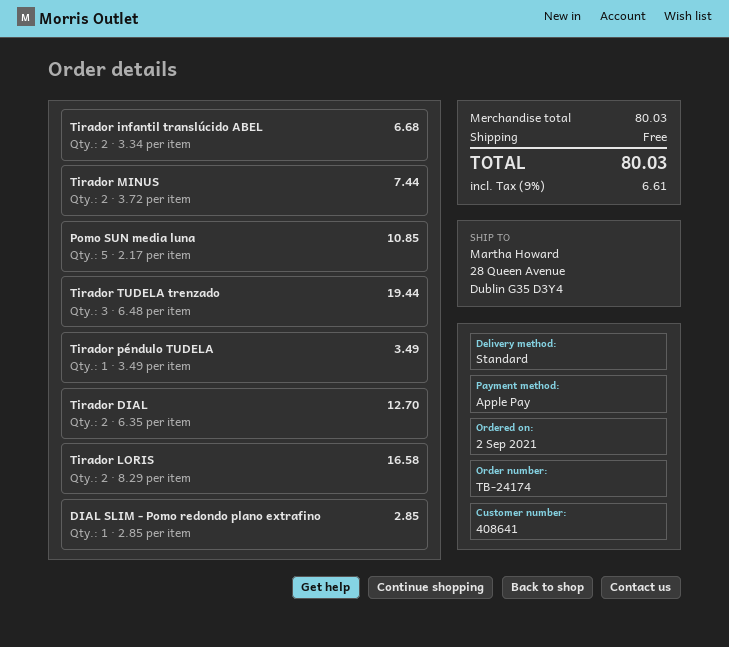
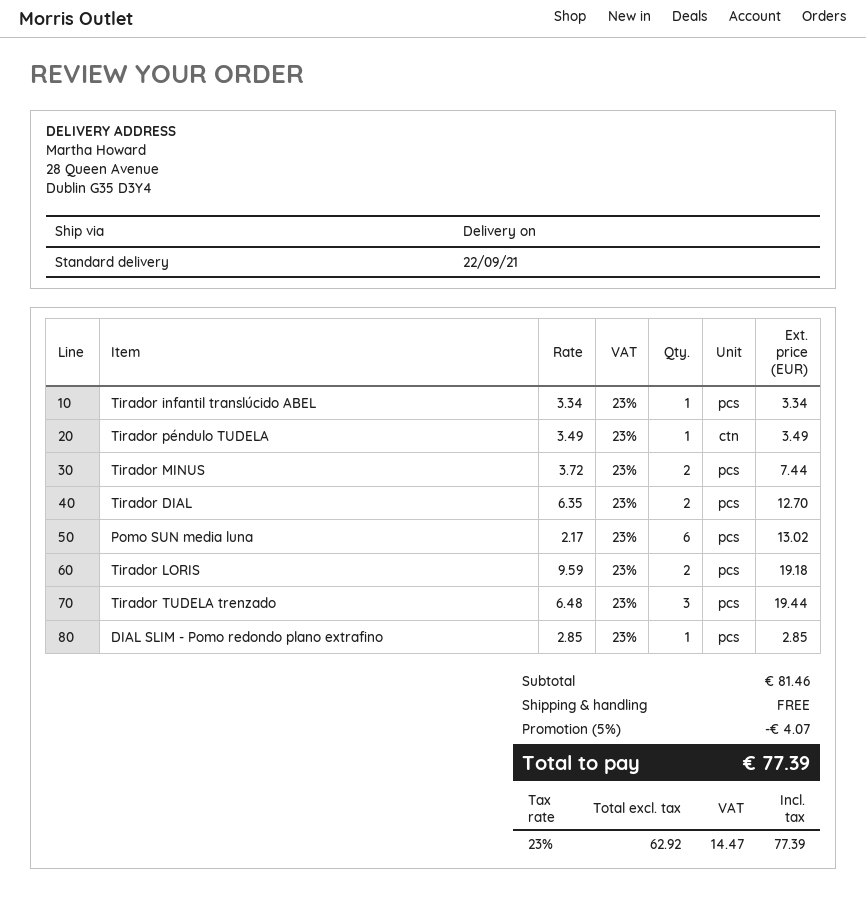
Tirador infantil translúcido ABEL: 2 x 3.34 = 6.68 -> 1 x 3.34 = 3.34
Pomo SUN media luna: 5 x 2.17 = 10.85 -> 6 x 2.17 = 13.02
Tirador LORIS: 2 x 8.29 = 16.58 -> 2 x 9.59 = 19.18
subtotal: 80.03 -> 81.46
discount: none -> 5% = 4.07
tax: 9% = 6.61 -> 23% = 14.47
total: 80.03 -> 77.39

